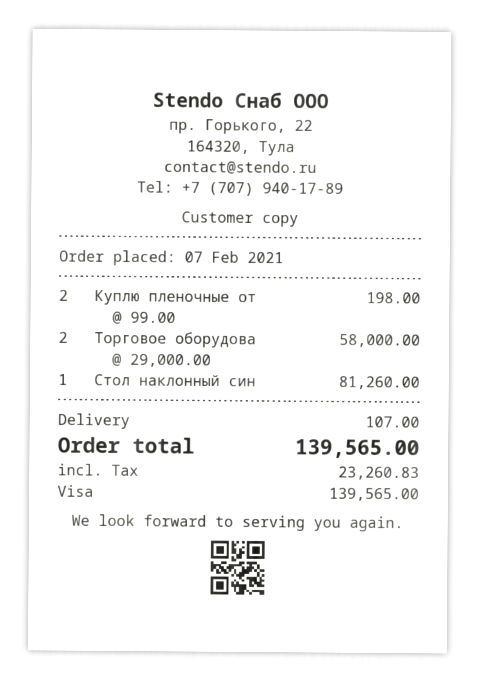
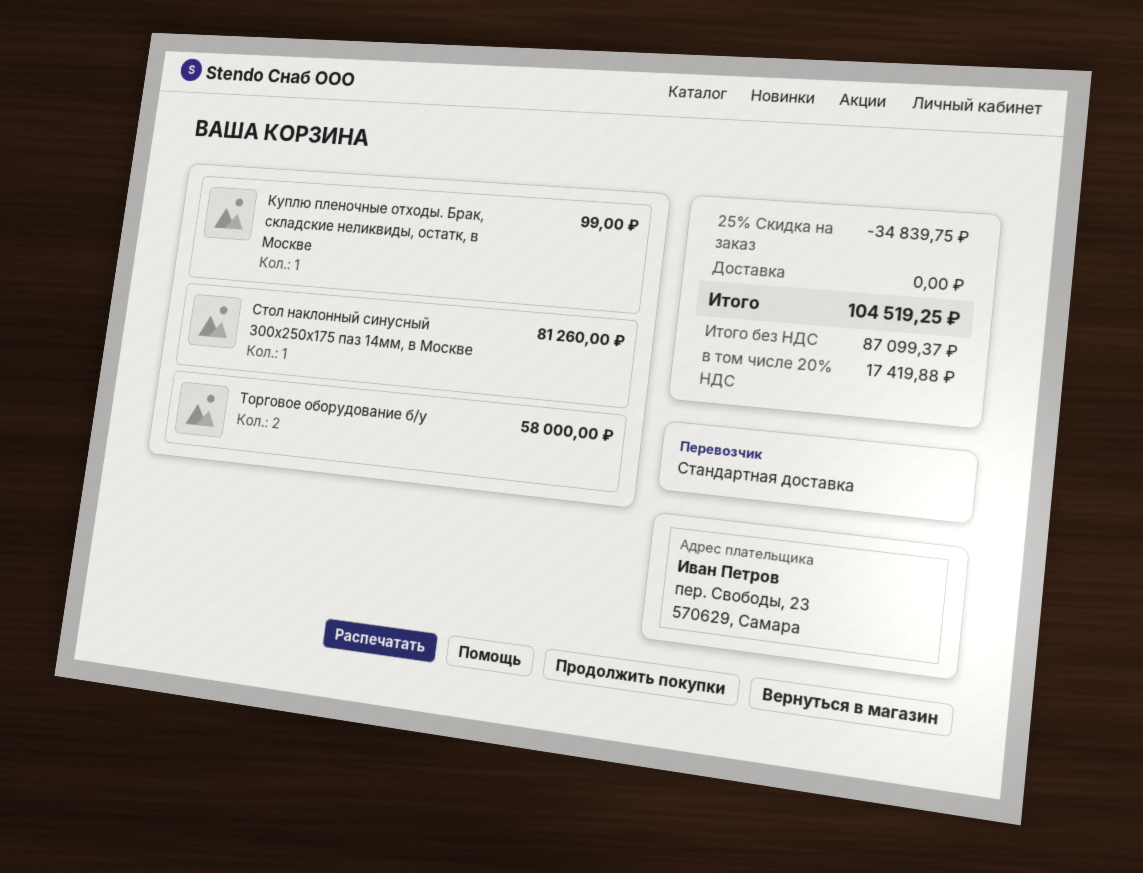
Куплю пленочные от: 2 for 198.00 -> 1 for 99.00
discount: none -> 25% = 34839.75
shipping: 107.00 -> 0.00
tax: 23260.83 -> 17419.88
total: 139565.00 -> 104519.25

